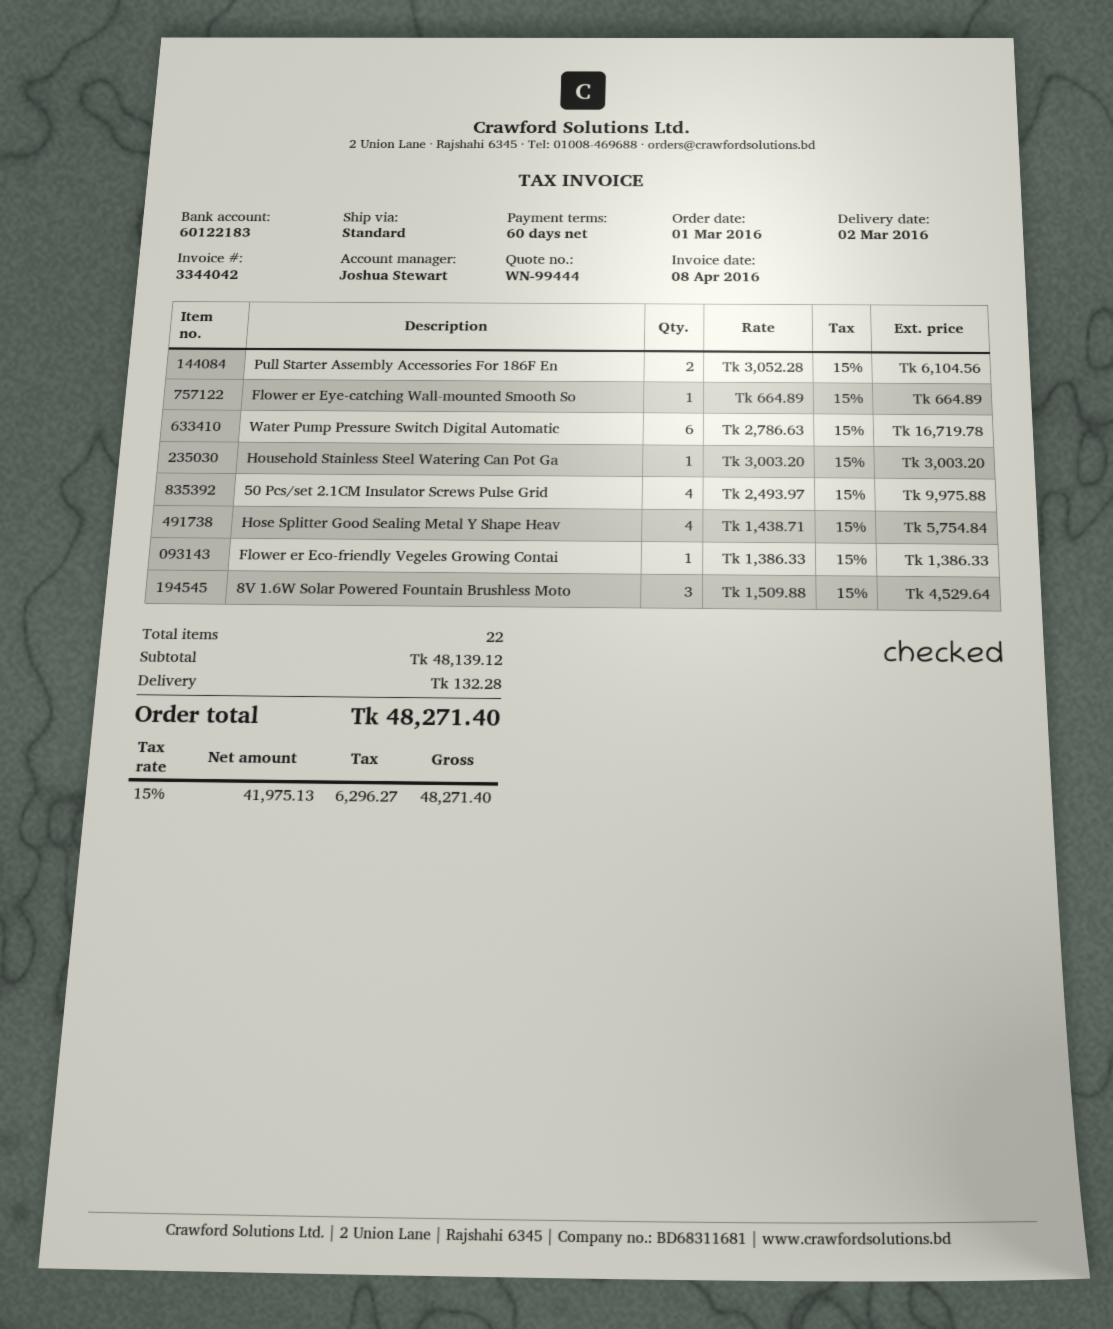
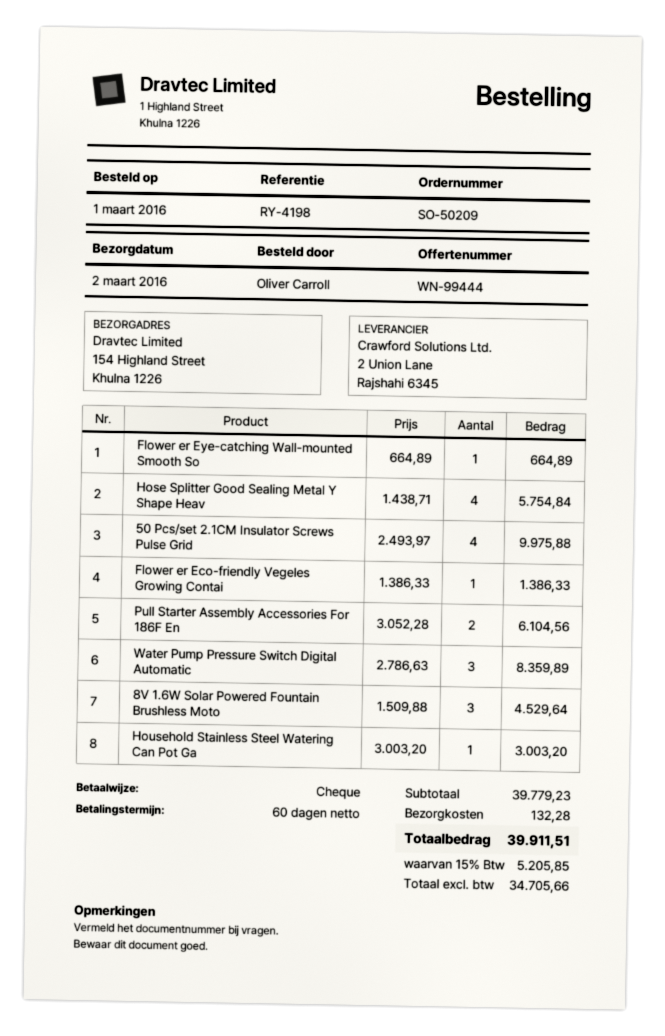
Water Pump Pressure Switch Digital Automatic: 6 x 2786.63 = 16719.78 -> 3 x 2786.63 = 8359.89
subtotal: 48139.12 -> 39779.23
net: 41975.13 -> 34705.66
tax: 15% = 6296.27 -> 15% = 5205.85
total: 48271.40 -> 39911.51

